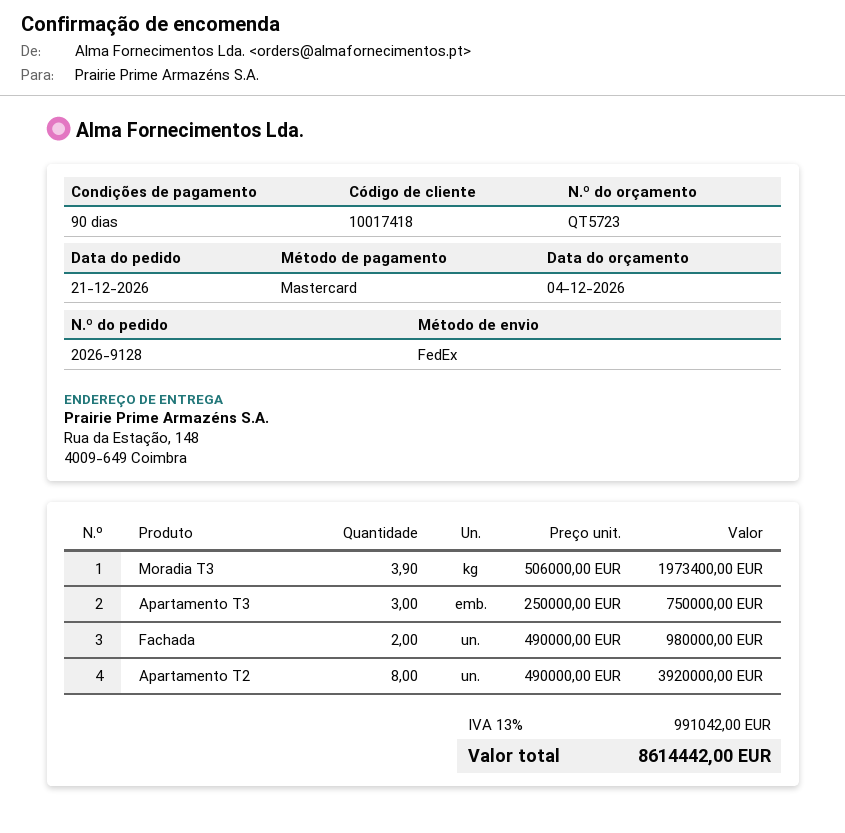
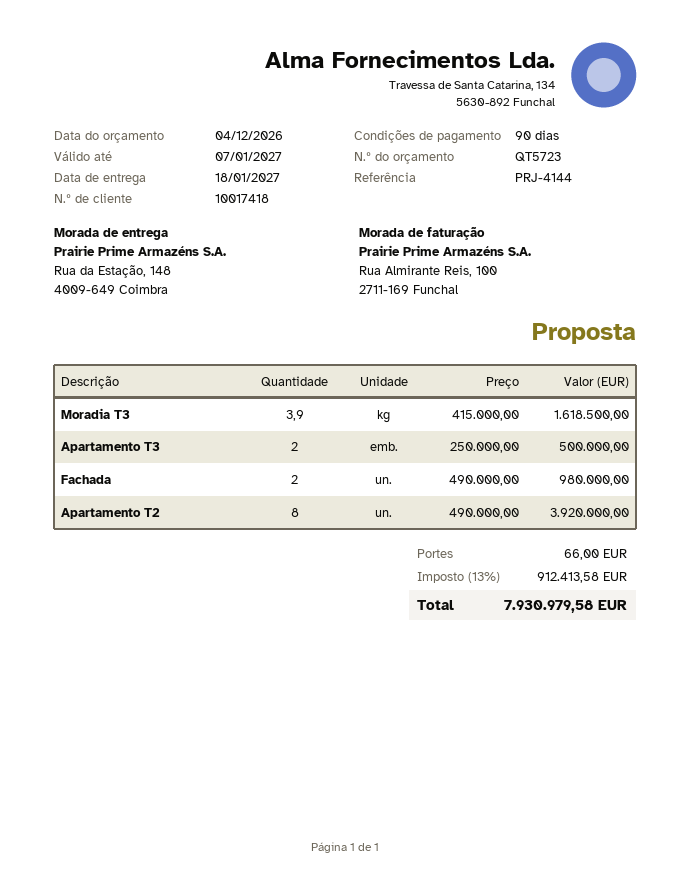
Moradia T3: 3.9 x 506000.00 = 1973400.00 -> 3.9 x 415000.00 = 1618500.00
Apartamento T3: 3 x 250000.00 = 750000.00 -> 2 x 250000.00 = 500000.00
shipping: none -> 66.00
tax: 13% = 991042.00 -> 13% = 912413.58
total: 8614442.00 -> 7930979.58

